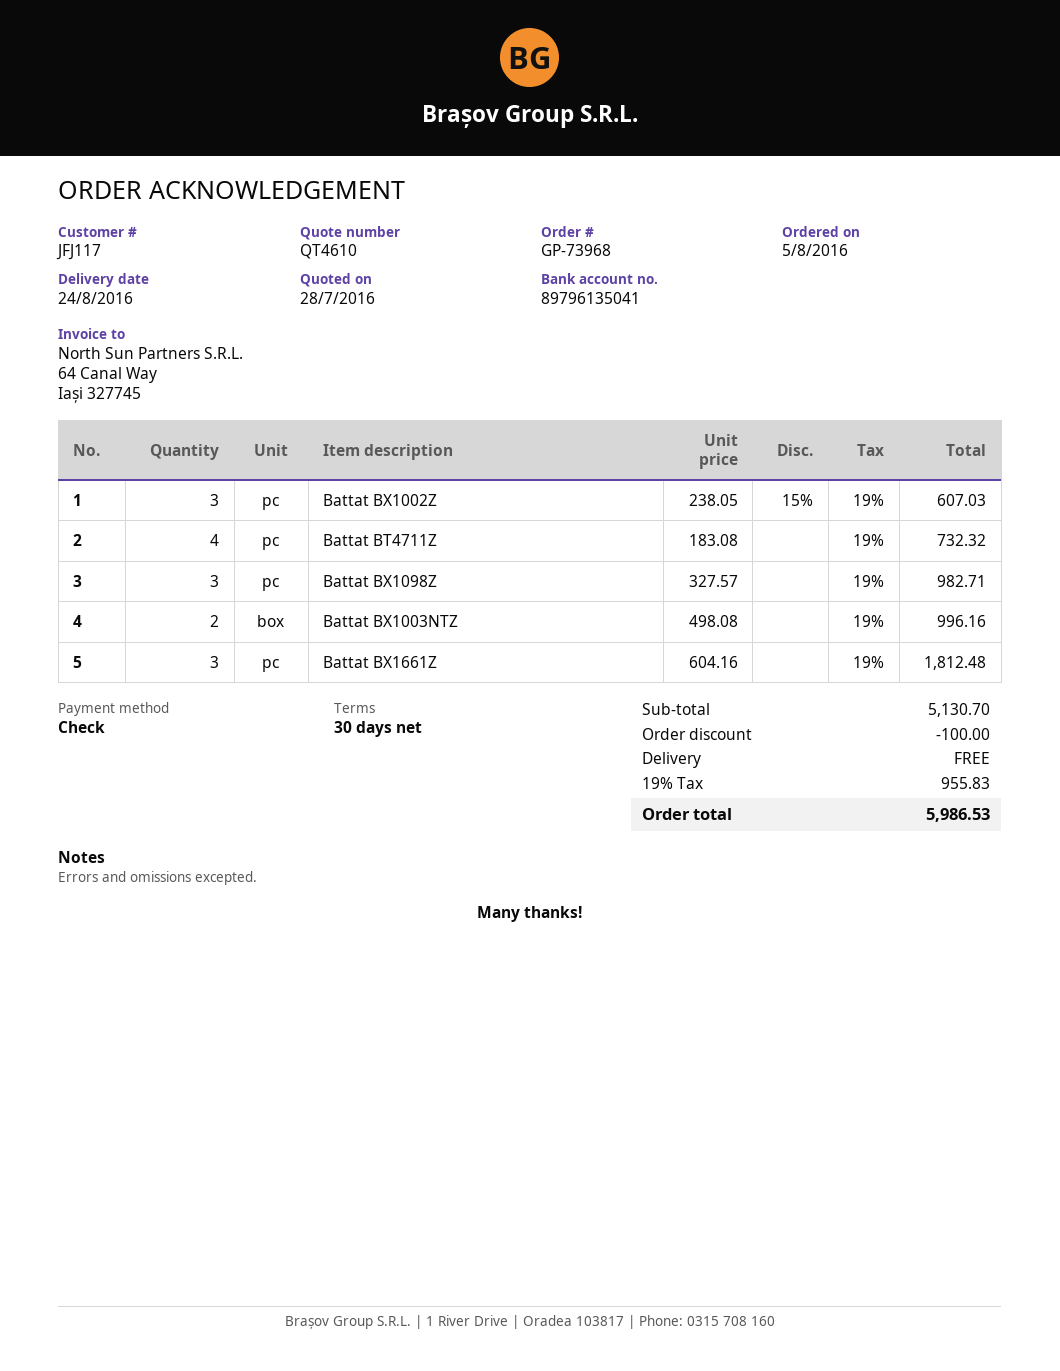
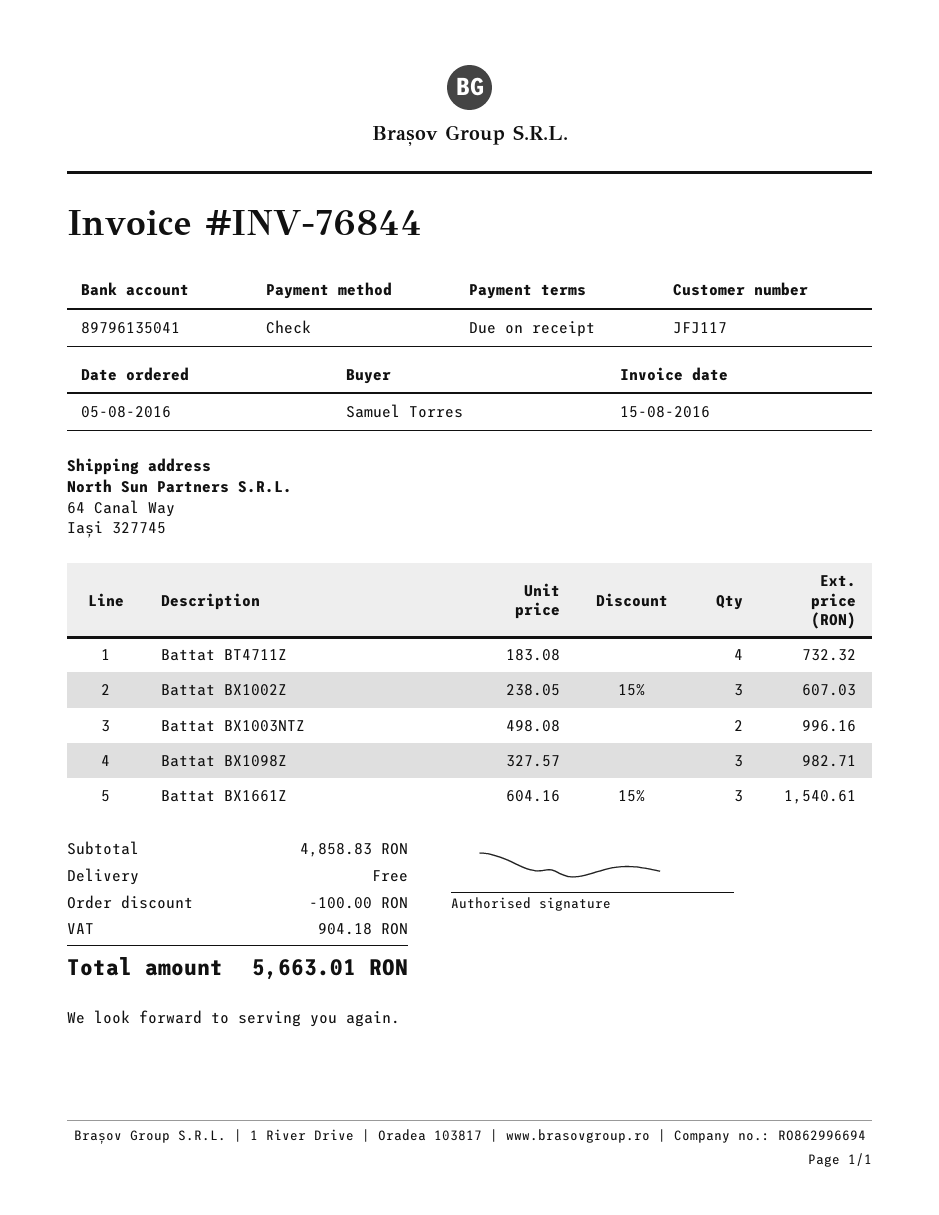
payment terms: 30 days -> on receipt
Battat BX1661Z: 3 x 604.16 = 1812.48 -> 3 x 604.16 - 15% = 1540.61
subtotal: 5130.70 -> 4858.83
tax: 955.83 -> 904.18
total: 5986.53 -> 5663.01

